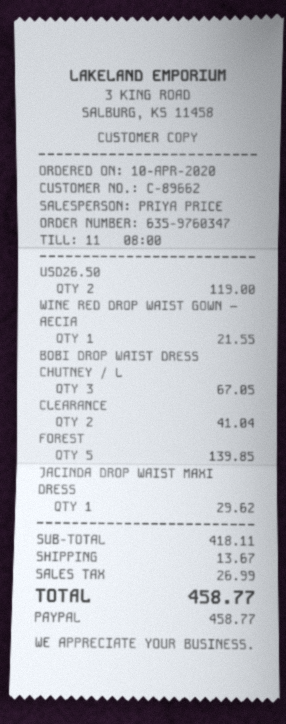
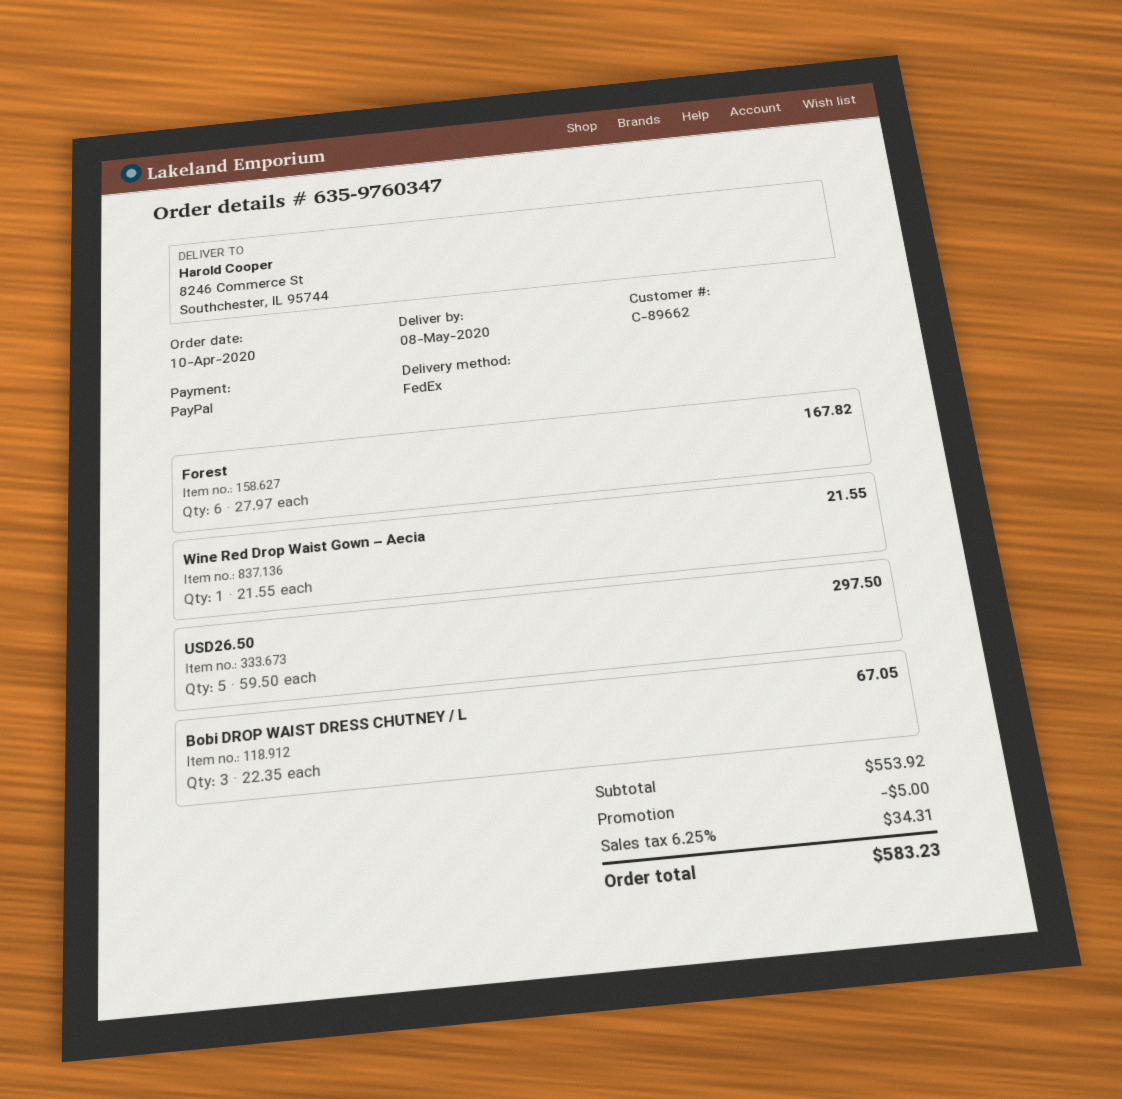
USD26.50: 2 for 119.00 -> 5 for 297.50
CLEARANCE: 2 for 41.04 -> none
FOREST: 5 for 139.85 -> 6 for 167.82
JACINDA DROP WAIST MAXI DRESS: 1 for 29.62 -> none
subtotal: 418.11 -> 553.92
discount: none -> 5.00
shipping: 13.67 -> none
tax: 26.99 -> 34.31
total: 458.77 -> 583.23

